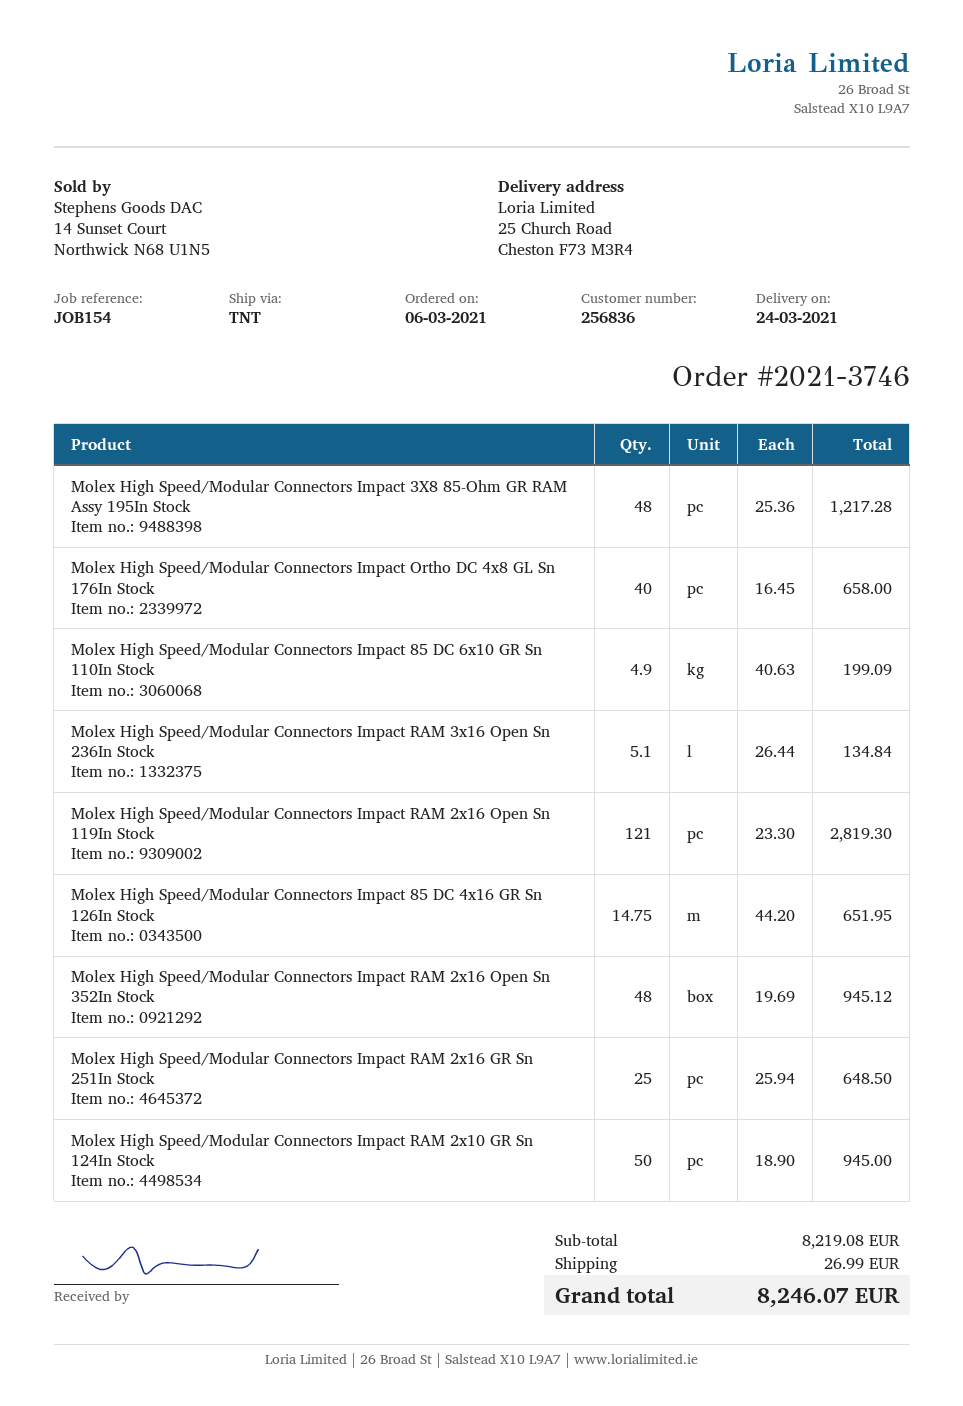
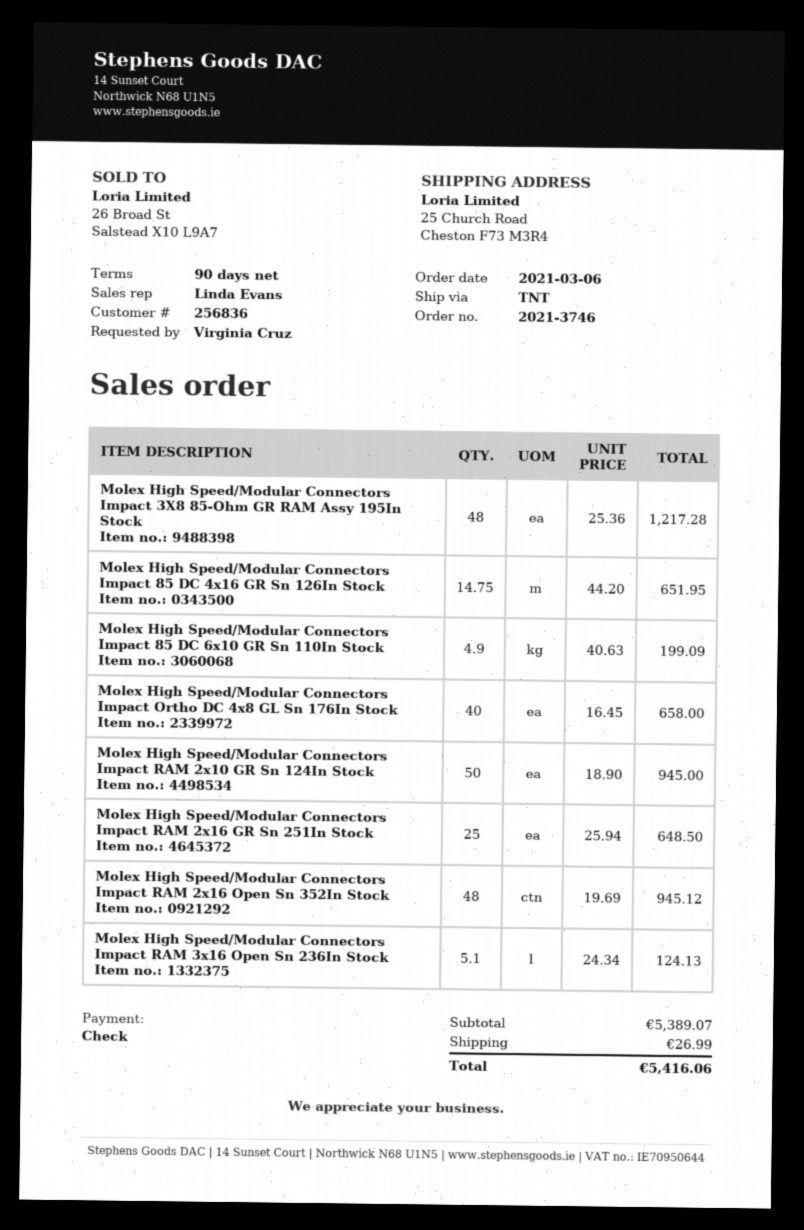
Molex High Speed/Modular Connectors Impact RAM 3x16 Open Sn 236In Stock: 5.1 x 26.44 = 134.84 -> 5.1 x 24.34 = 124.13
Molex High Speed/Modular Connectors Impact RAM 2x16 Open Sn 119In Stock: 121 x 23.30 = 2819.30 -> none
subtotal: 8219.08 -> 5389.07
total: 8246.07 -> 5416.06

